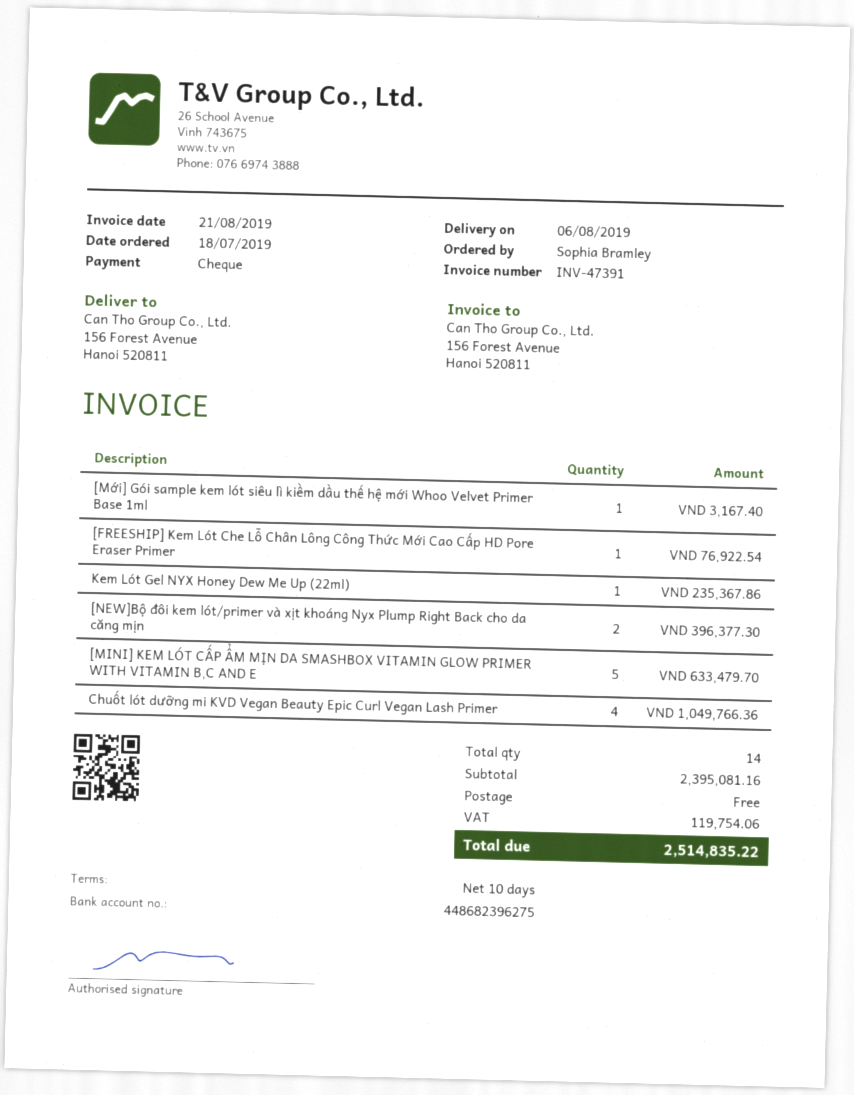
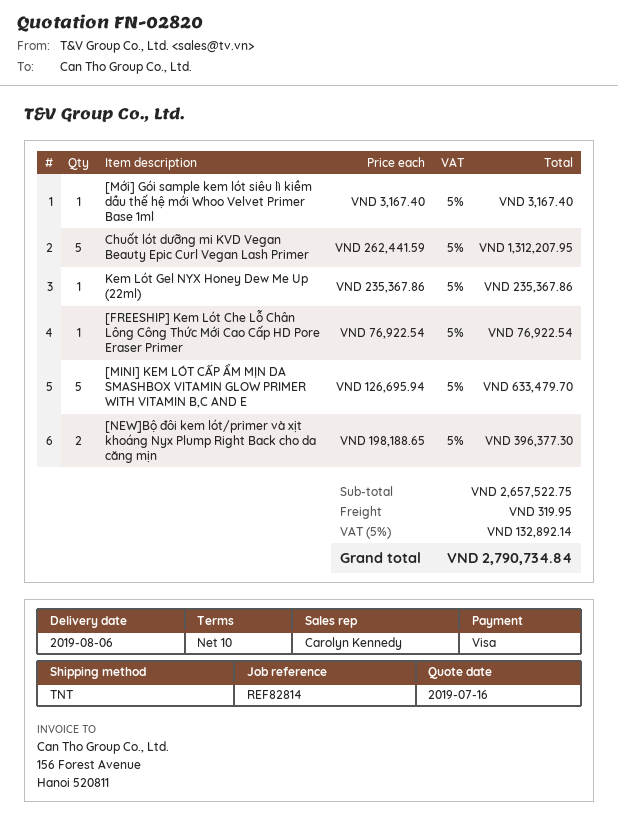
payment method: cheque -> Visa
Chuốt lót dưỡng mi KVD Vegan Beauty Epic Curl Vegan Lash Primer: 4 for 1049766.36 -> 5 for 1312207.95
subtotal: 2395081.16 -> 2657522.75
shipping: 0.00 -> 319.95
tax: 119754.06 -> 132892.14
total: 2514835.22 -> 2790734.84

